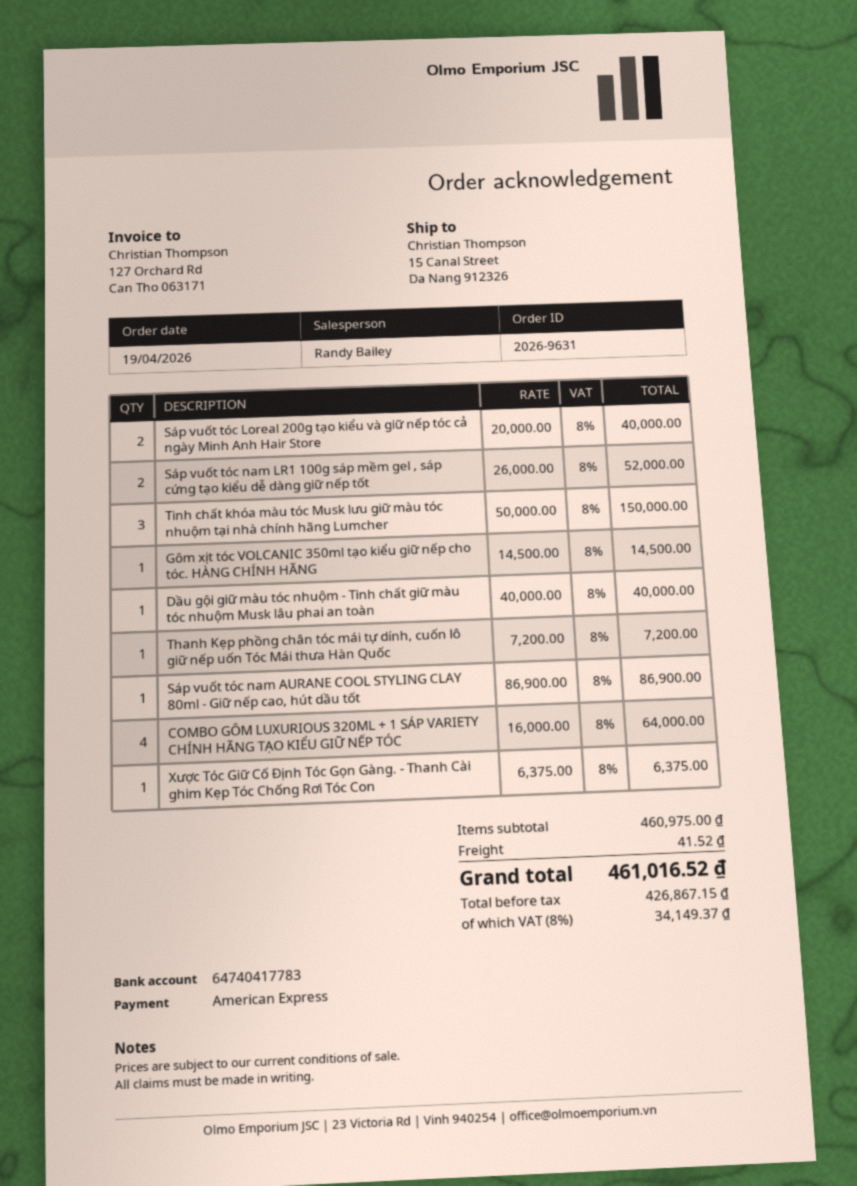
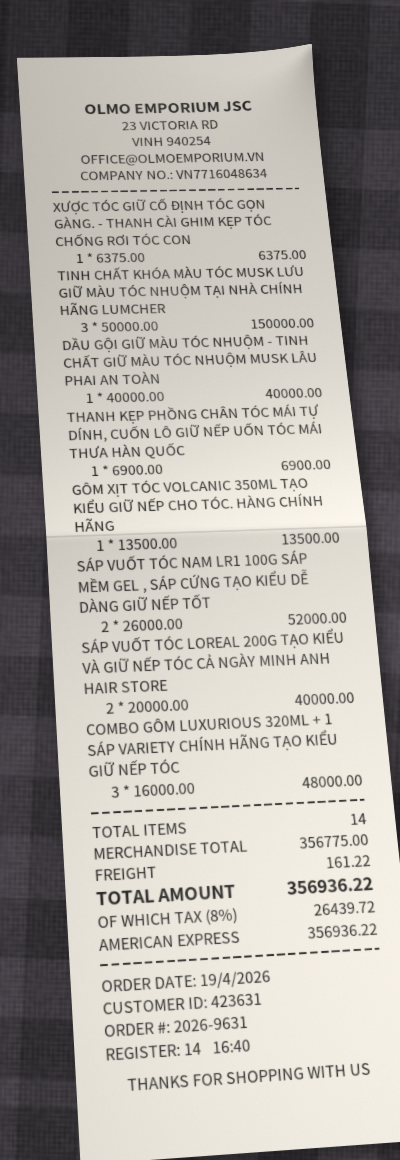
Gôm xịt tóc VOLCANIC 350ml tạo kiểu giữ nếp cho tóc. HÀNG CHÍNH HÃNG: 1 x 14500.00 = 14500.00 -> 1 x 13500.00 = 13500.00
Thanh Kẹp phồng chân tóc mái tự dính, cuốn lô giữ nếp uốn Tóc Mái thưa Hàn Quốc: 1 x 7200.00 = 7200.00 -> 1 x 6900.00 = 6900.00
Sáp vuốt tóc nam AURANE COOL STYLING CLAY 80ml - Giữ nếp cao, hút dầu tốt: 1 x 86900.00 = 86900.00 -> none
COMBO GÔM LUXURIOUS 320ML + 1 SÁP VARIETY CHÍNH HÃNG TẠO KIỂU GIỮ NẾP TÓC: 4 x 16000.00 = 64000.00 -> 3 x 16000.00 = 48000.00
subtotal: 460975.00 -> 356775.00
shipping: 41.52 -> 161.22
tax: 8% = 34149.37 -> 8% = 26439.72
total: 461016.52 -> 356936.22

